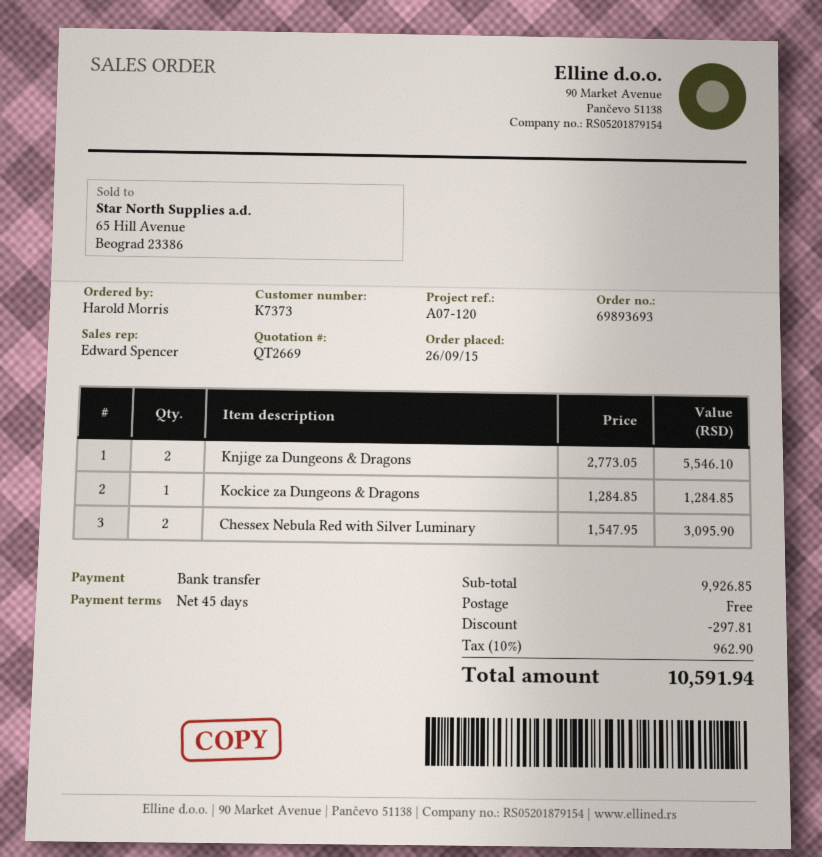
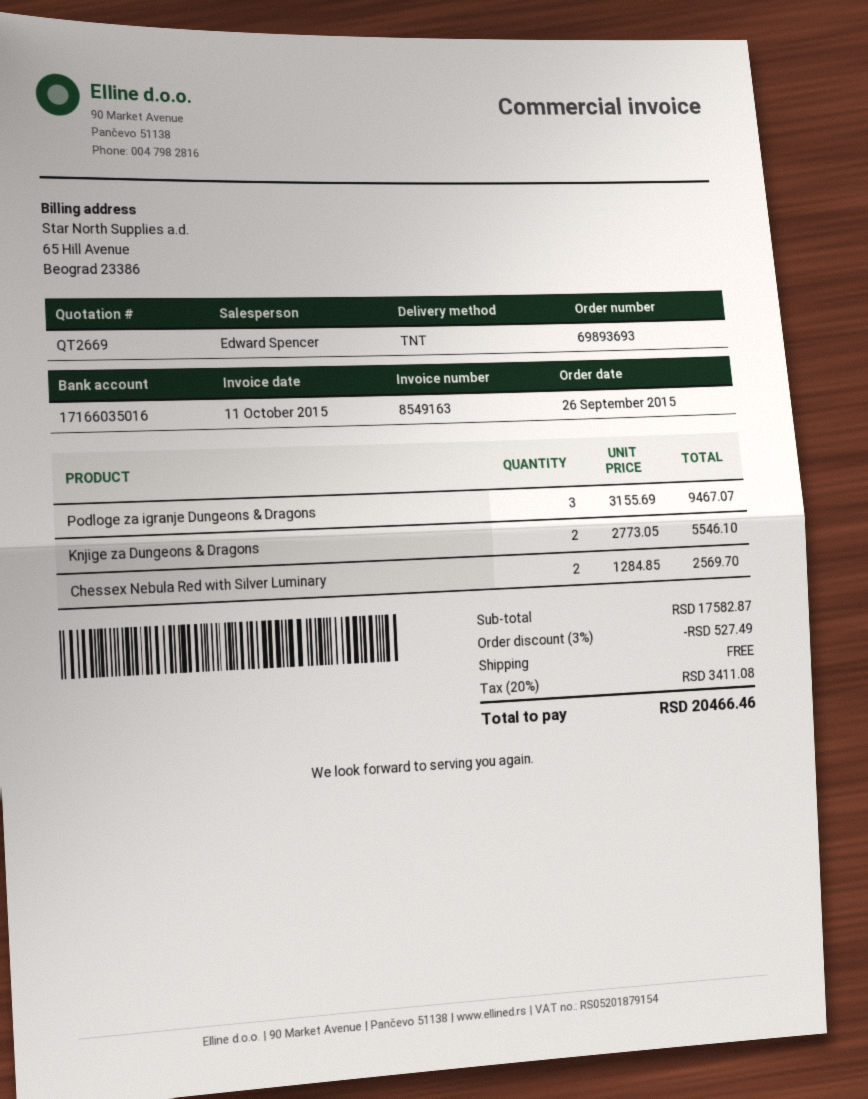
Kockice za Dungeons & Dragons: 1 x 1284.85 = 1284.85 -> none
Chessex Nebula Red with Silver Luminary: 2 x 1547.95 = 3095.90 -> 2 x 1284.85 = 2569.70
Podloge za igranje Dungeons & Dragons: none -> 3 x 3155.69 = 9467.07
subtotal: 9926.85 -> 17582.87
discount: 297.81 -> 527.49
tax: 10% = 962.90 -> 20% = 3411.08
total: 10591.94 -> 20466.46

